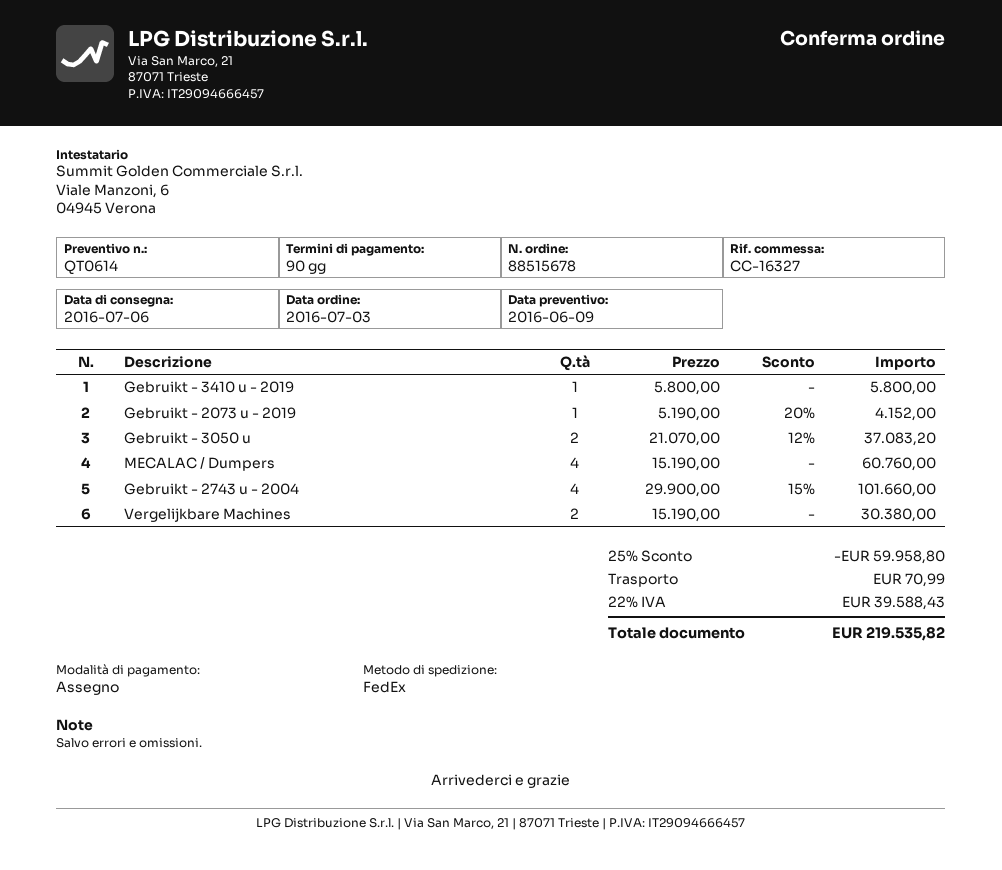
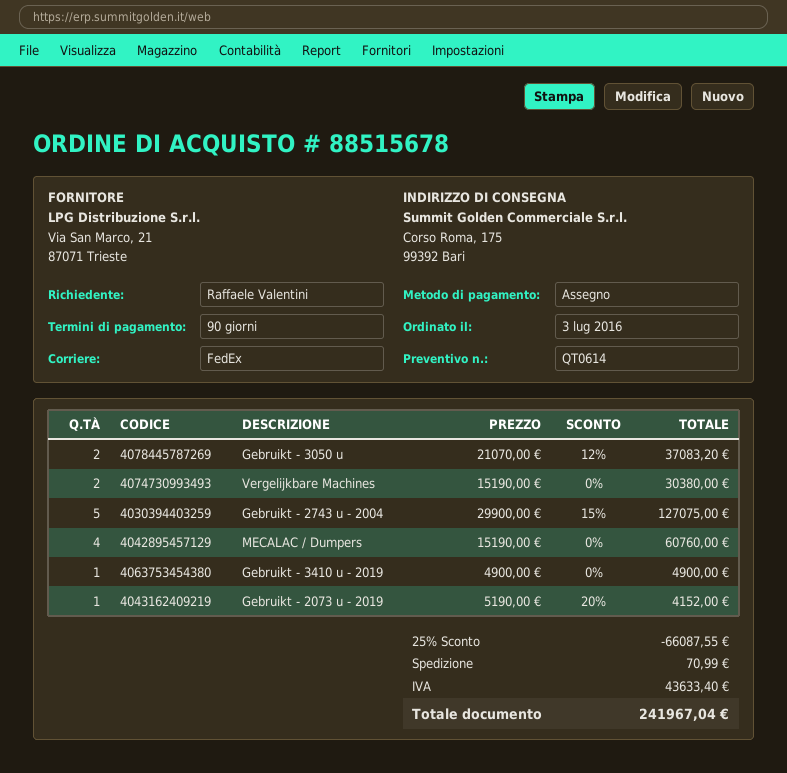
Gebruikt - 3410 u - 2019: 1 x 5800.00 = 5800.00 -> 1 x 4900.00 = 4900.00
Gebruikt - 2743 u - 2004: 4 x 29900.00 - 15% = 101660.00 -> 5 x 29900.00 - 15% = 127075.00
discount: 25% = 59958.80 -> 25% = 66087.55
tax: 39588.43 -> 43633.40
total: 219535.82 -> 241967.04

